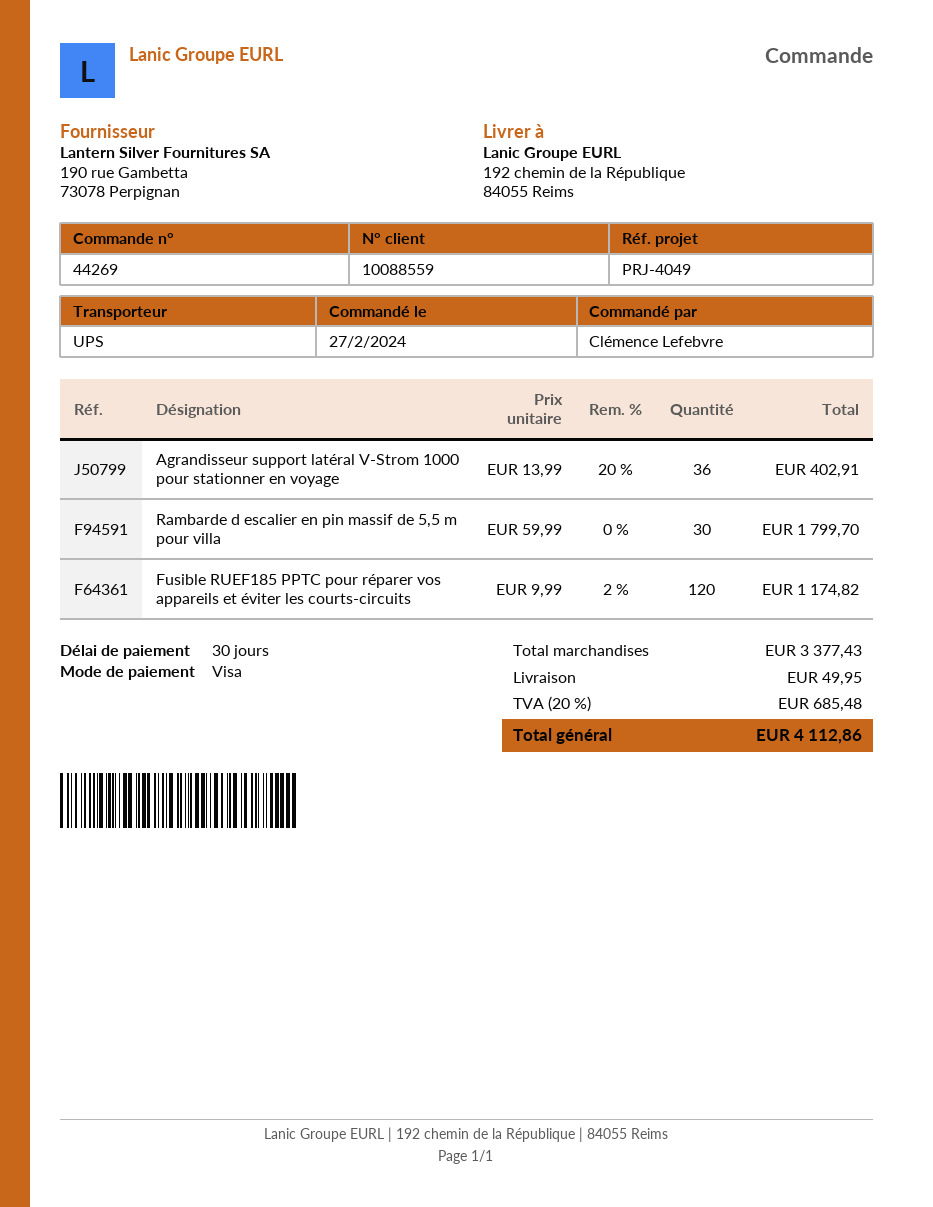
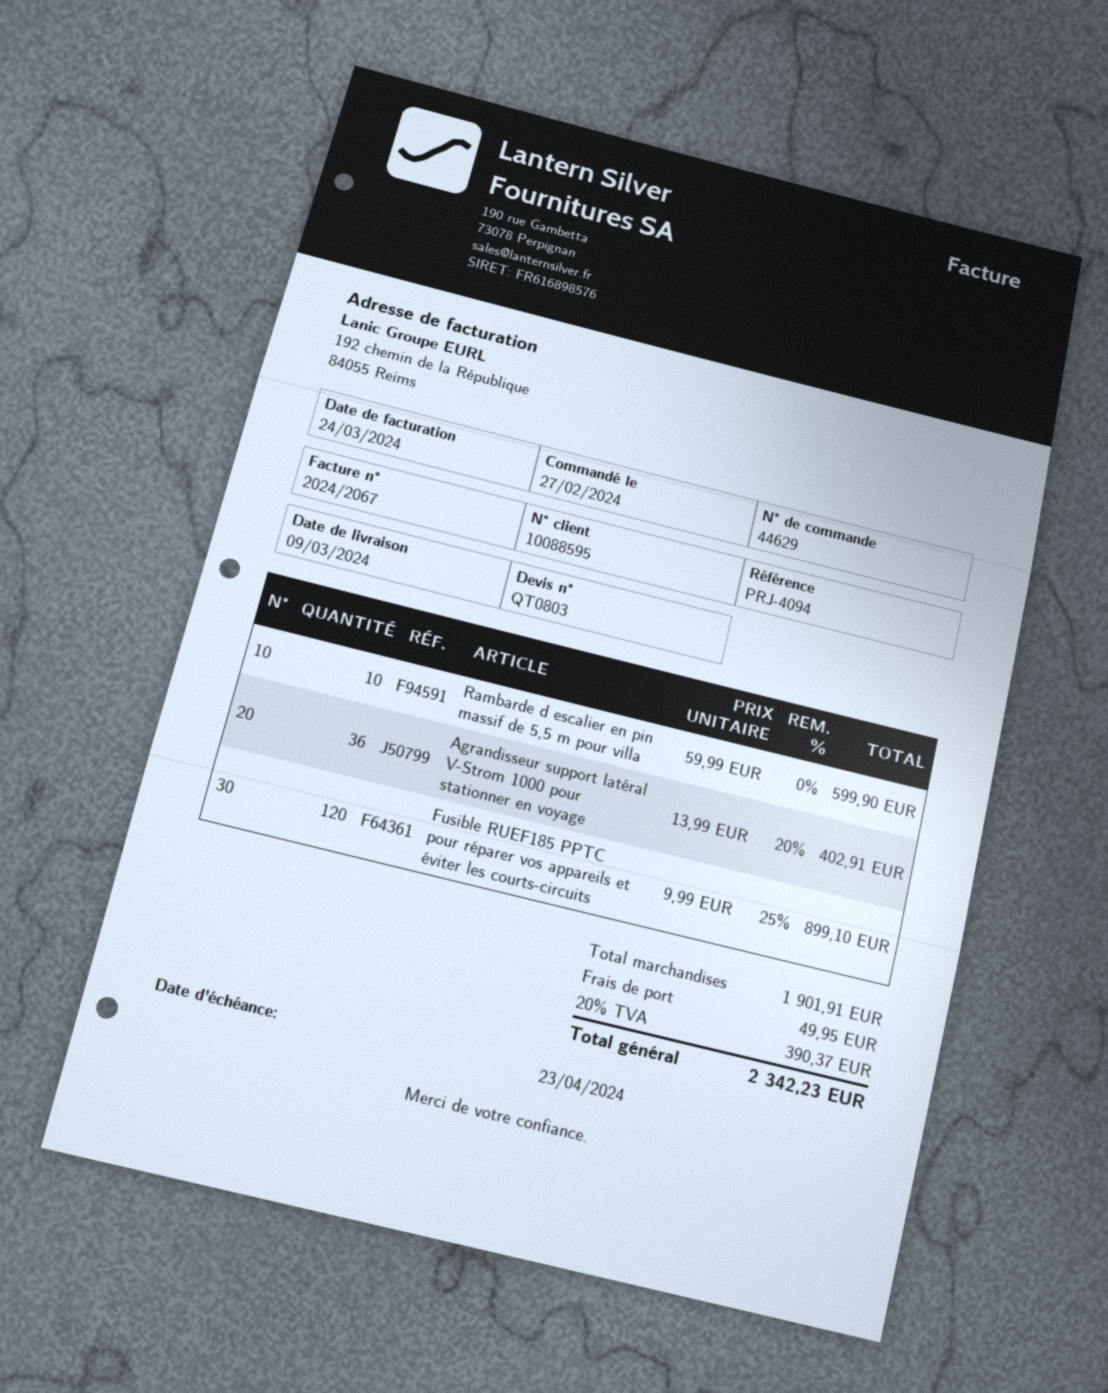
order number: 44269 -> 44629
customer number: 10088559 -> 10088595
reference: PRJ-4049 -> PRJ-4094
Rambarde d escalier en pin massif de 5,5 m pour villa: 30 x 59.99 = 1799.70 -> 10 x 59.99 = 599.90
Fusible RUEF185 PPTC pour réparer vos appareils et éviter les courts-circuits: 120 x 9.99 - 2% = 1174.82 -> 120 x 9.99 - 25% = 899.10
subtotal: 3377.43 -> 1901.91
tax: 20% = 685.48 -> 20% = 390.37
total: 4112.86 -> 2342.23

